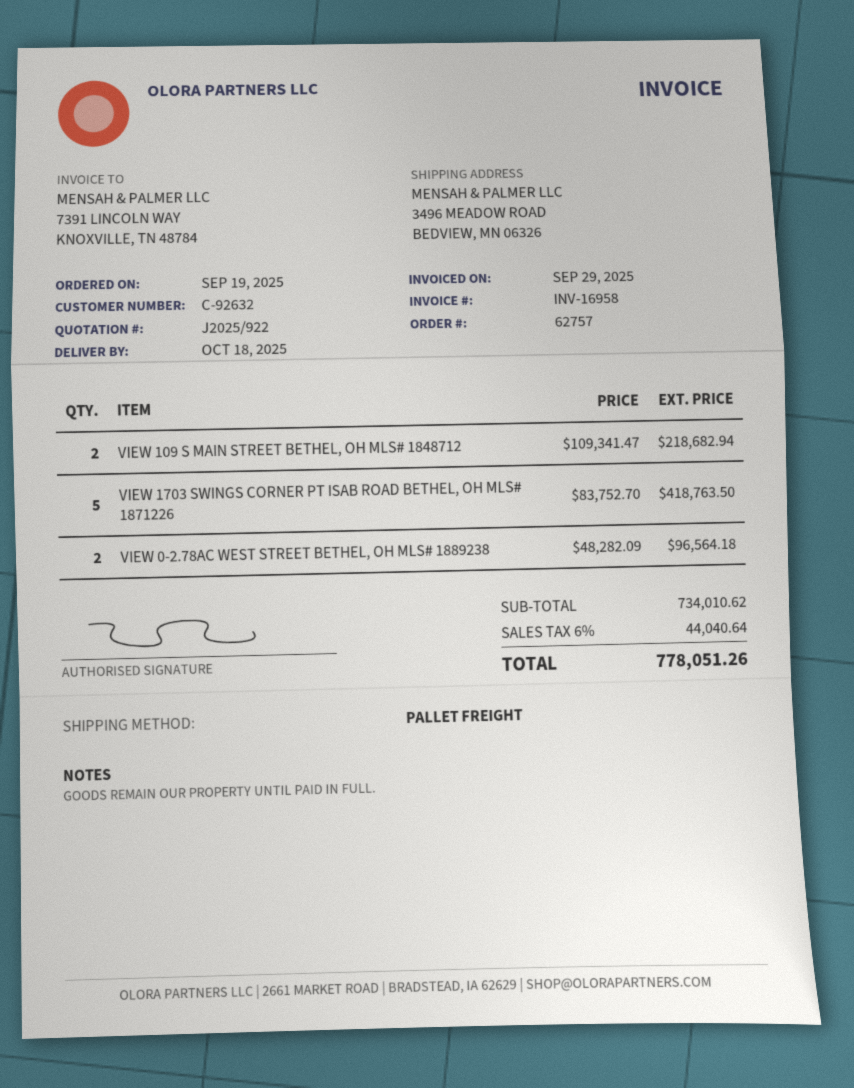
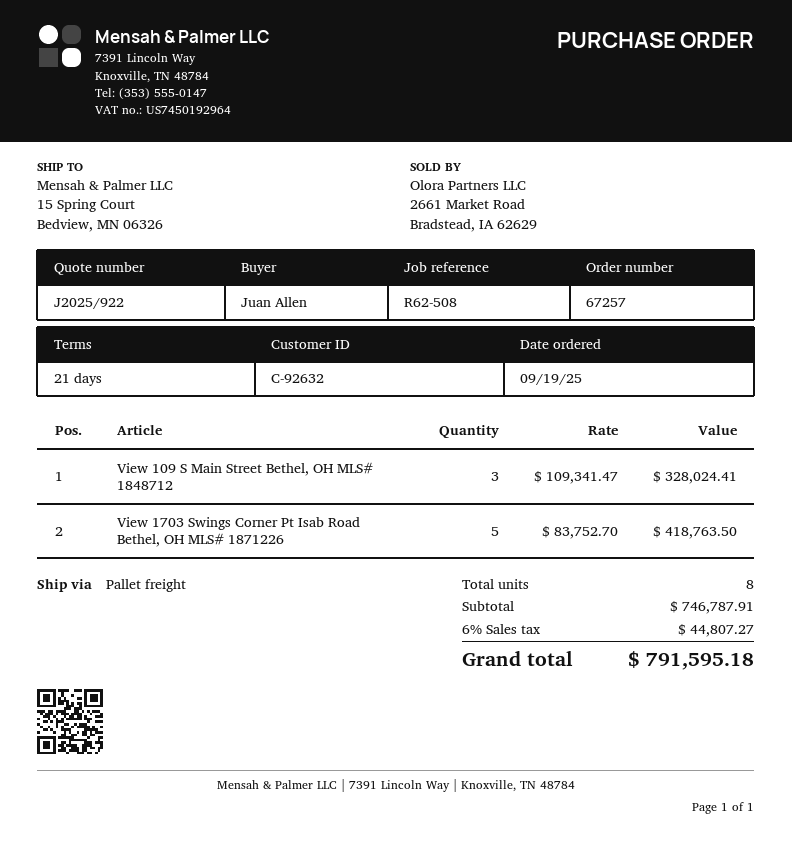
order number: 62757 -> 67257
ship to: 3496 MEADOW ROAD, BEDVIEW, MN 06326 -> 15 Spring Court, Bedview, MN 06326
VIEW 109 S MAIN STREET BETHEL, OH MLS# 1848712: 2 x 109341.47 = 218682.94 -> 3 x 109341.47 = 328024.41
VIEW 0-2.78AC WEST STREET BETHEL, OH MLS# 1889238: 2 x 48282.09 = 96564.18 -> none
subtotal: 734010.62 -> 746787.91
tax: 6% = 44040.64 -> 6% = 44807.27
total: 778051.26 -> 791595.18

